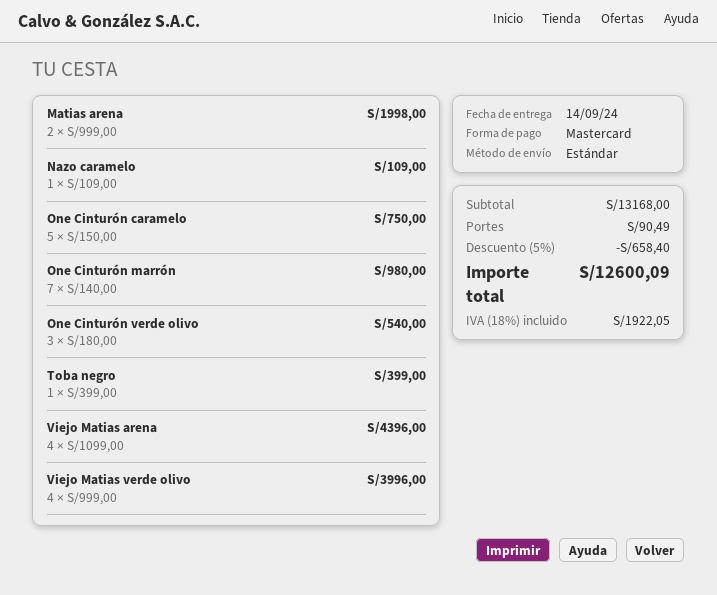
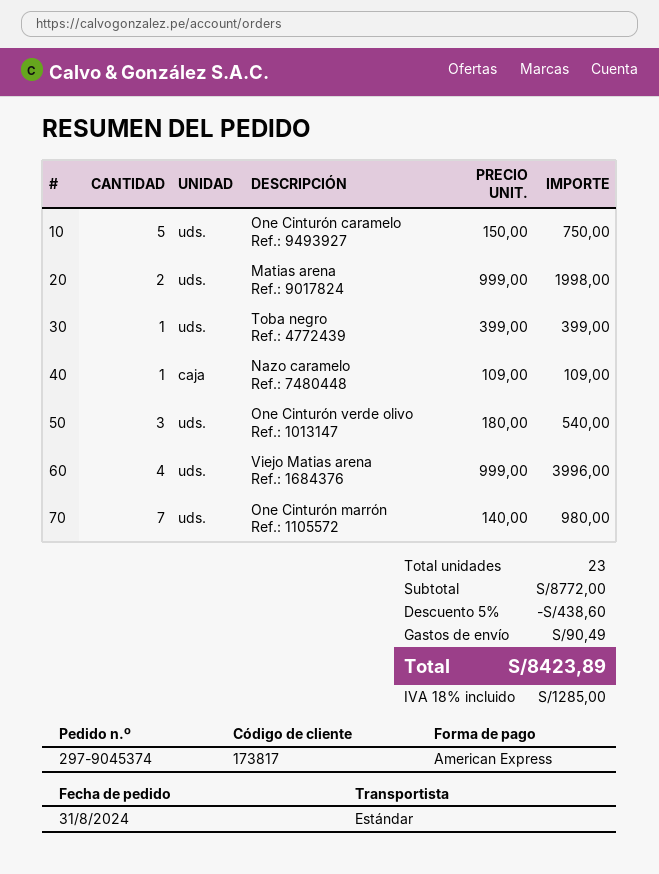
payment method: Mastercard -> American Express
Viejo Matias arena: 4 x 1099.00 = 4396.00 -> 4 x 999.00 = 3996.00
Viejo Matias verde olivo: 4 x 999.00 = 3996.00 -> none
subtotal: 13168.00 -> 8772.00
discount: 5% = 658.40 -> 5% = 438.60
tax: 18% = 1922.05 -> 18% = 1285.00
total: 12600.09 -> 8423.89

